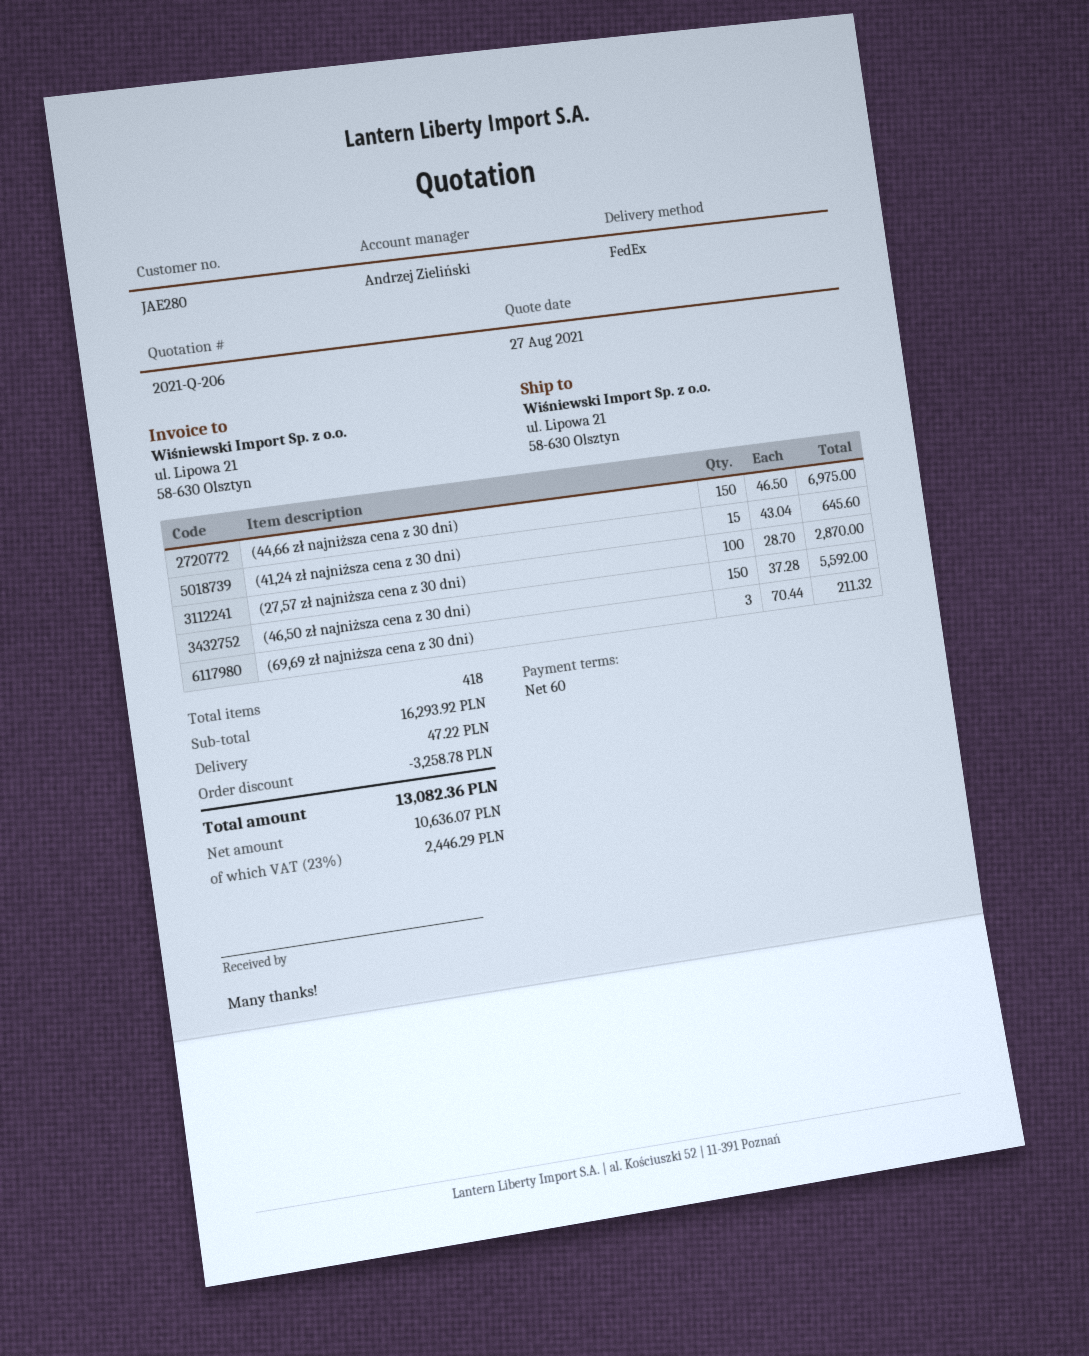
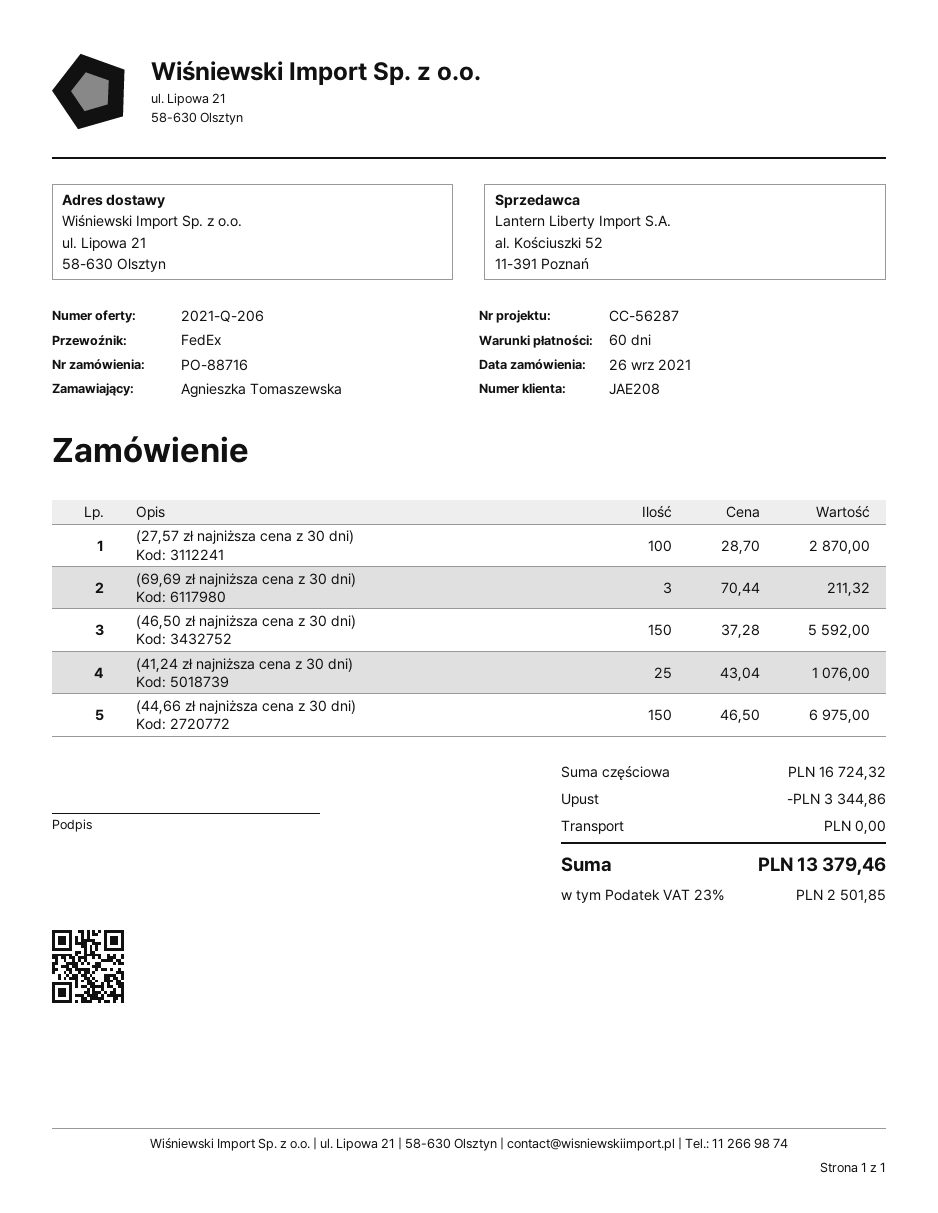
customer number: JAE280 -> JAE208
(41,24 zł najniższa cena z 30 dni): 15 x 43.04 = 645.60 -> 25 x 43.04 = 1076.00
subtotal: 16293.92 -> 16724.32
discount: 3258.78 -> 3344.86
shipping: 47.22 -> 0.00
tax: 23% = 2446.29 -> 23% = 2501.85
total: 13082.36 -> 13379.46

